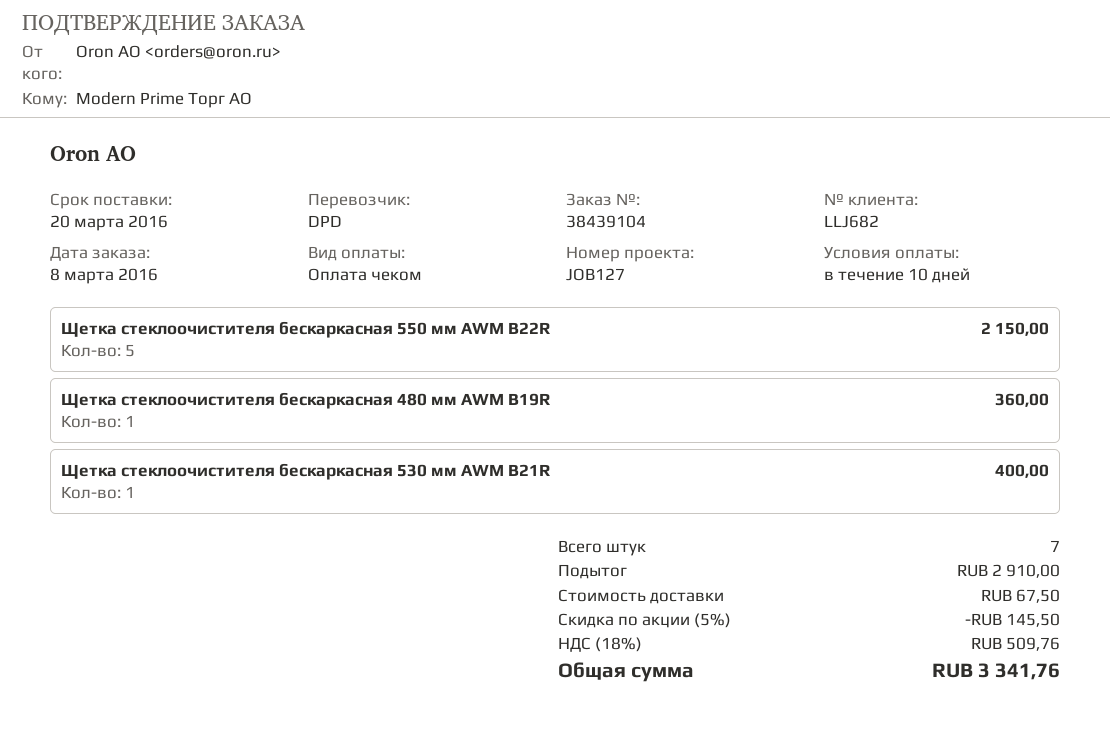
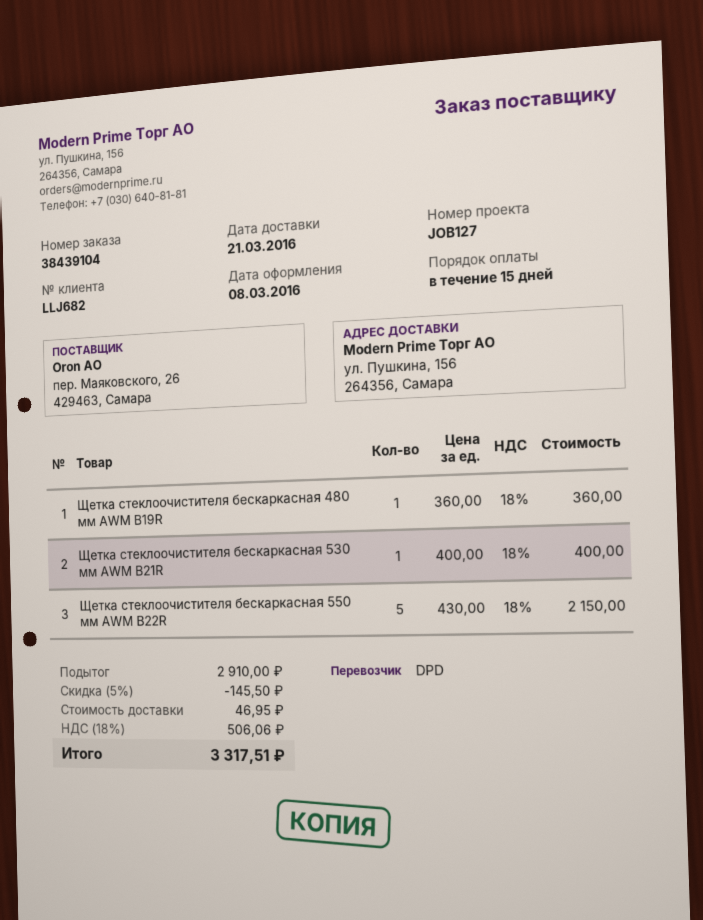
delivery date: 2016-03-20 -> 2016-03-21
payment terms: 10 days -> 15 days
shipping: 67.50 -> 46.95
tax: 18% = 509.76 -> 18% = 506.06
total: 3341.76 -> 3317.51

